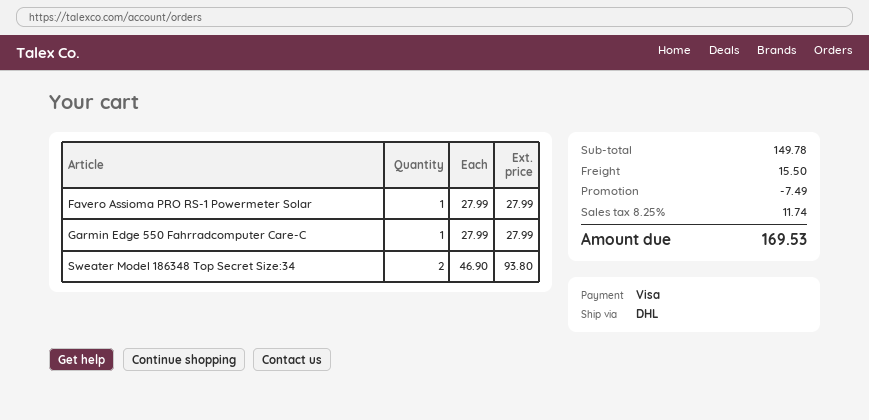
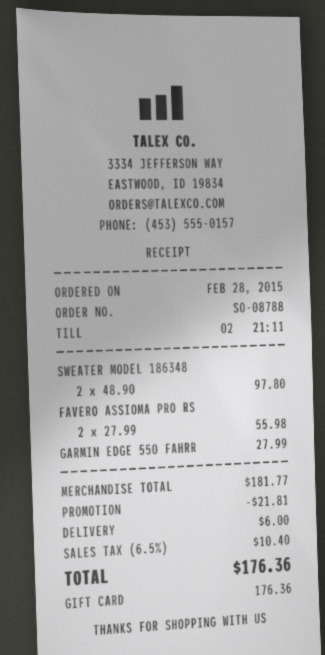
payment method: Visa -> gift card
Favero Assioma PRO RS-1 Powermeter Solar: 1 x 27.99 = 27.99 -> 2 x 27.99 = 55.98
Sweater Model 186348 Top Secret Size:34: 2 x 46.90 = 93.80 -> 2 x 48.90 = 97.80
subtotal: 149.78 -> 181.77
discount: 7.49 -> 21.81
shipping: 15.50 -> 6.00
tax: 8.25% = 11.74 -> 6.5% = 10.40
total: 169.53 -> 176.36

